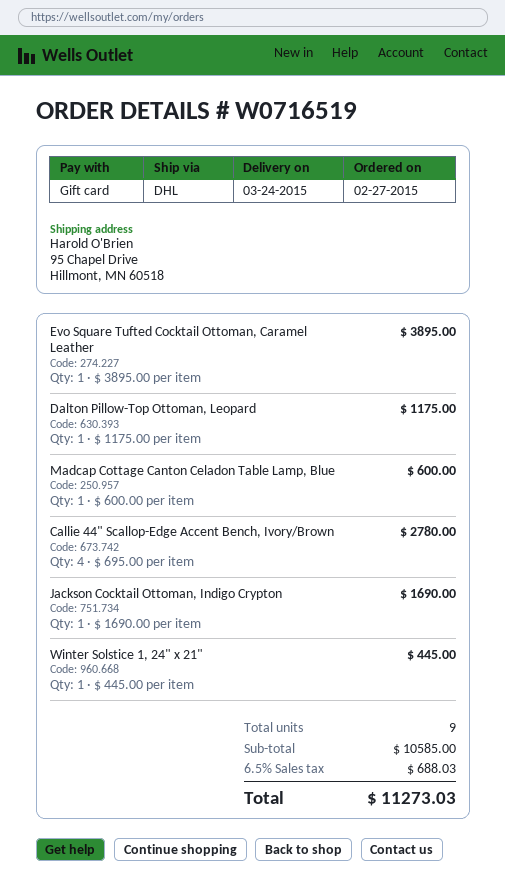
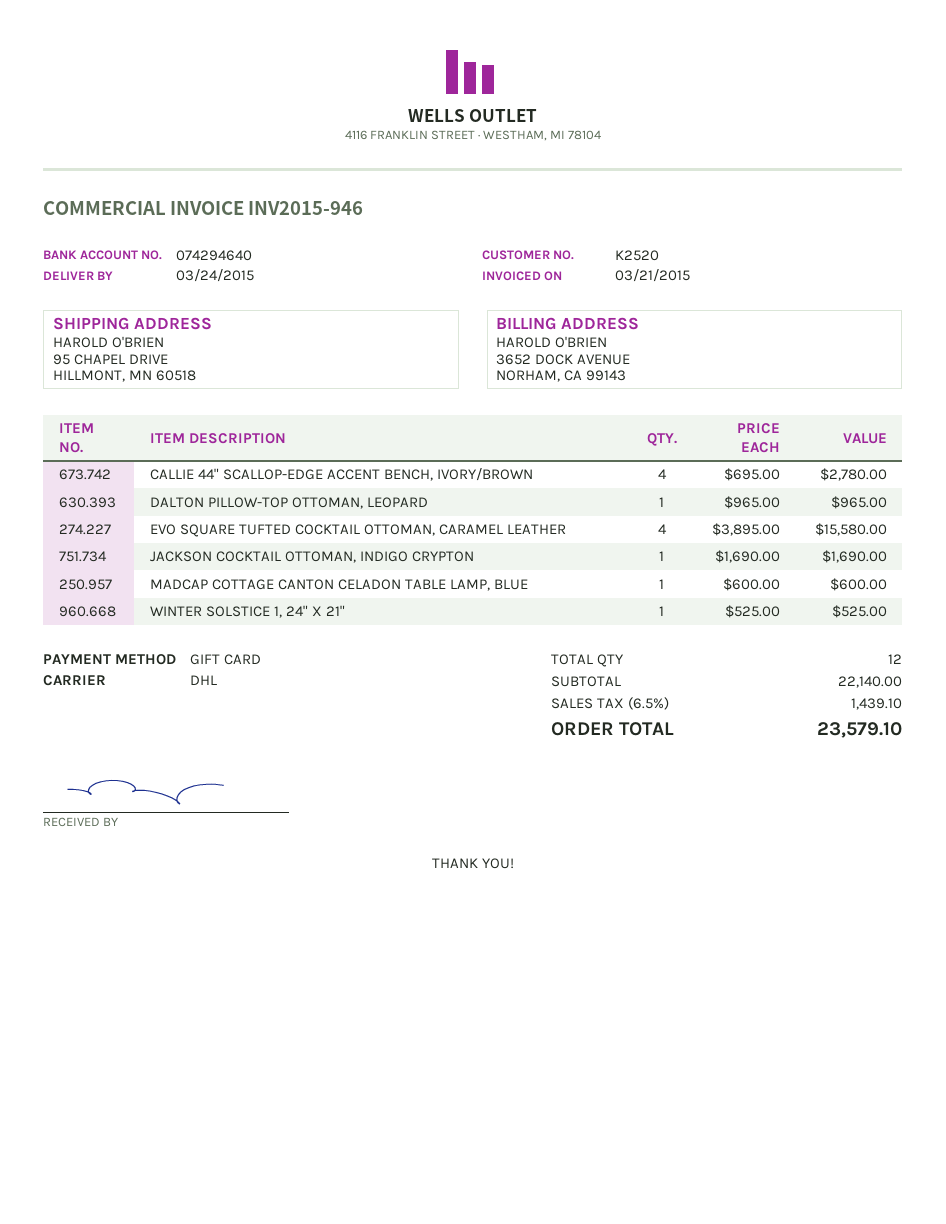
Evo Square Tufted Cocktail Ottoman, Caramel Leather: 1 x 3895.00 = 3895.00 -> 4 x 3895.00 = 15580.00
Dalton Pillow-Top Ottoman, Leopard: 1 x 1175.00 = 1175.00 -> 1 x 965.00 = 965.00
Winter Solstice 1, 24" x 21": 1 x 445.00 = 445.00 -> 1 x 525.00 = 525.00
total quantity: 9 -> 12
subtotal: 10585.00 -> 22140.00
tax: 6.5% = 688.03 -> 6.5% = 1439.10
total: 11273.03 -> 23579.10

